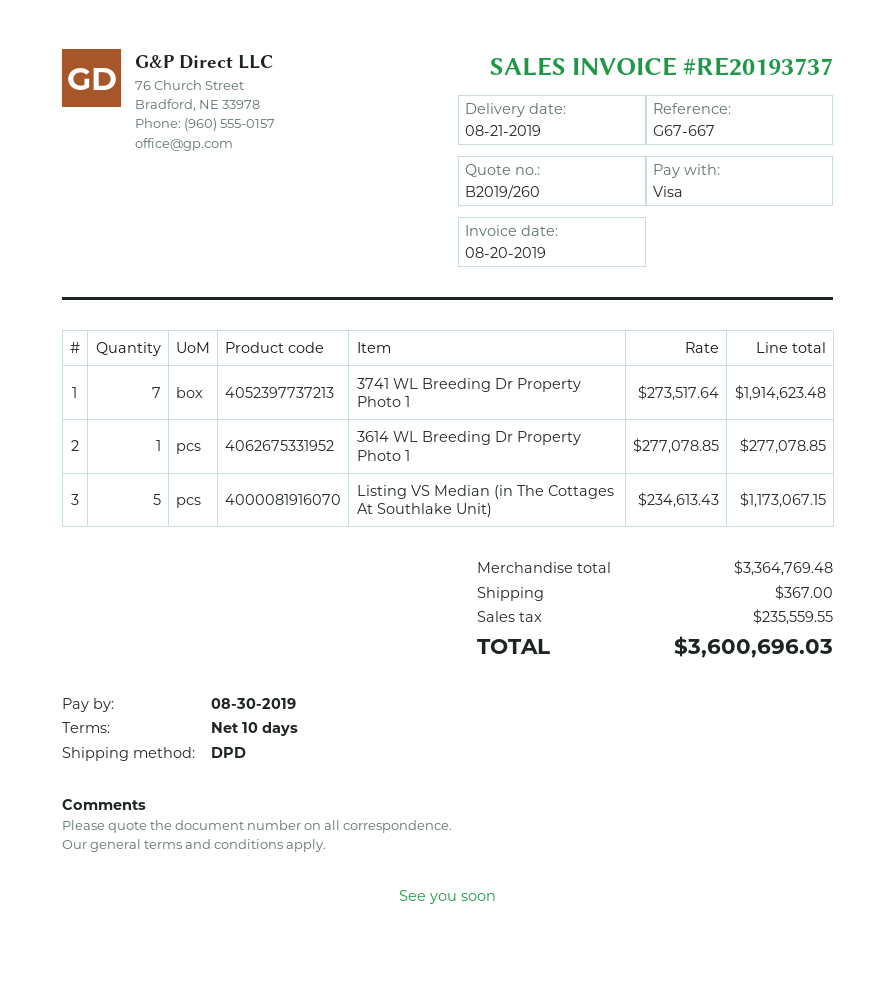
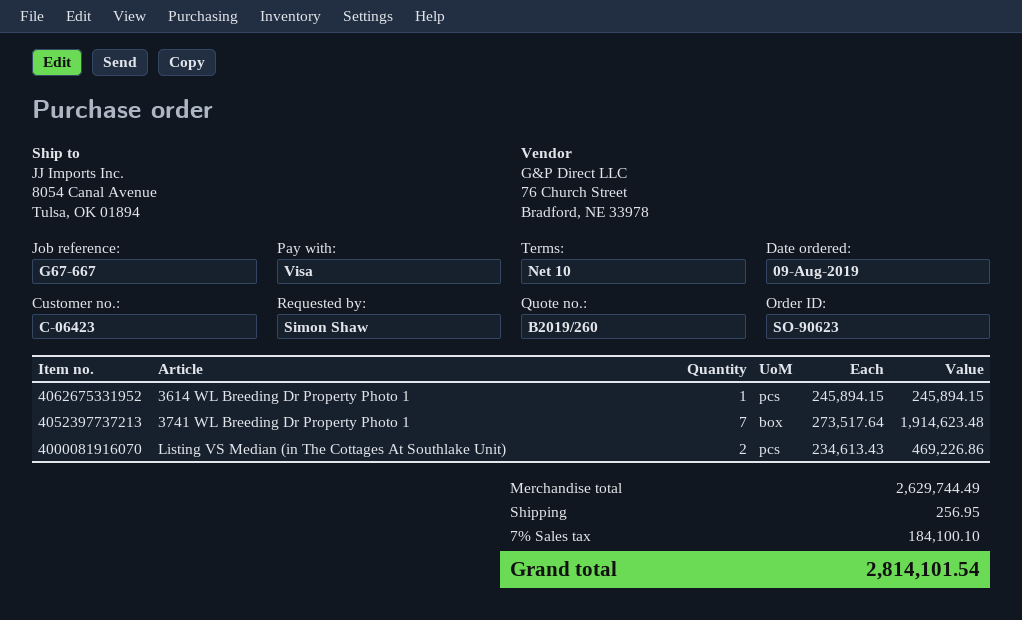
3614 WL Breeding Dr Property Photo 1: 1 x 277078.85 = 277078.85 -> 1 x 245894.15 = 245894.15
Listing VS Median (in The Cottages At Southlake Unit): 5 x 234613.43 = 1173067.15 -> 2 x 234613.43 = 469226.86
subtotal: 3364769.48 -> 2629744.49
shipping: 367.00 -> 256.95
tax: 235559.55 -> 184100.10
total: 3600696.03 -> 2814101.54

